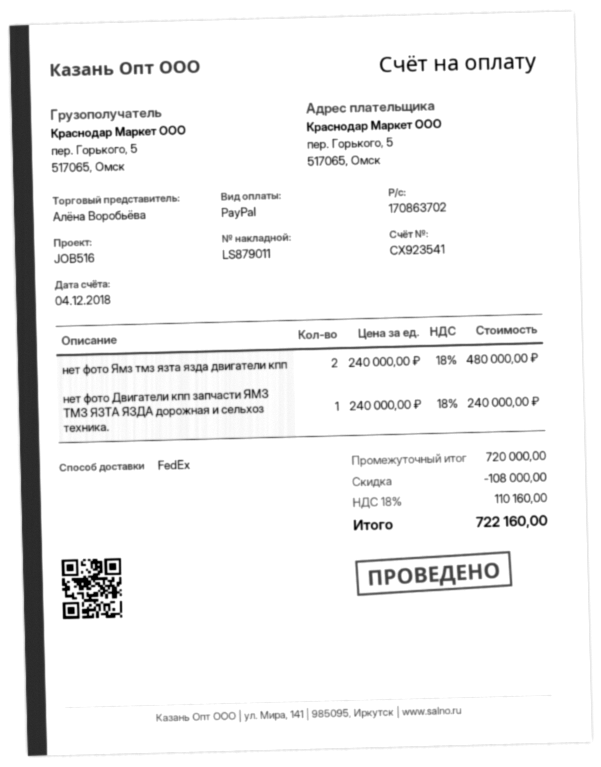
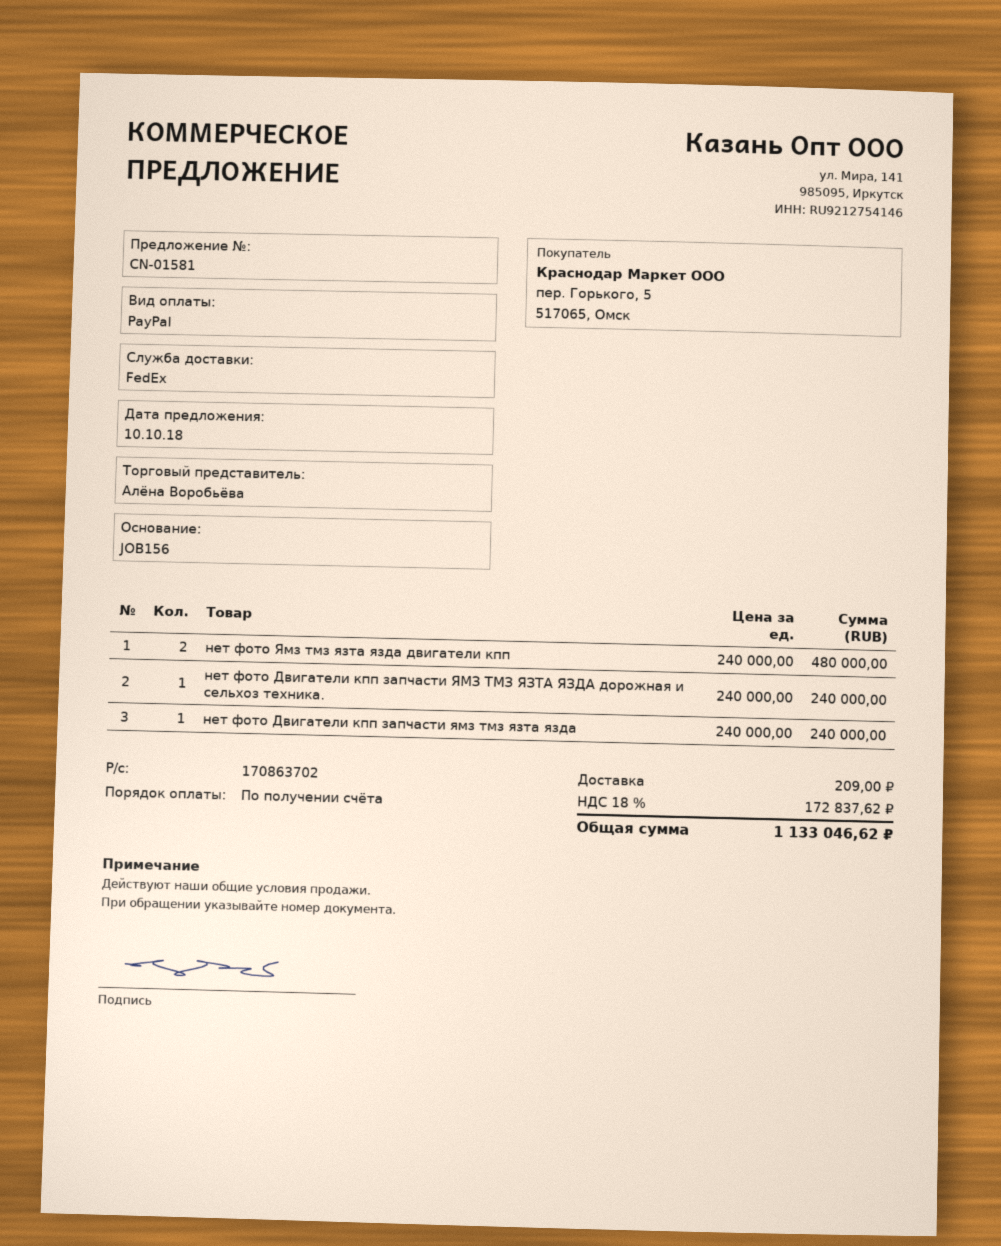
reference: JOB516 -> JOB156
нет фото Двигатели кпп запчасти ямз тмз язта язда: none -> 1 x 240000.00 = 240000.00
discount: 108000.00 -> none
shipping: none -> 209.00
tax: 18% = 110160.00 -> 18% = 172837.62
total: 722160.00 -> 1133046.62

